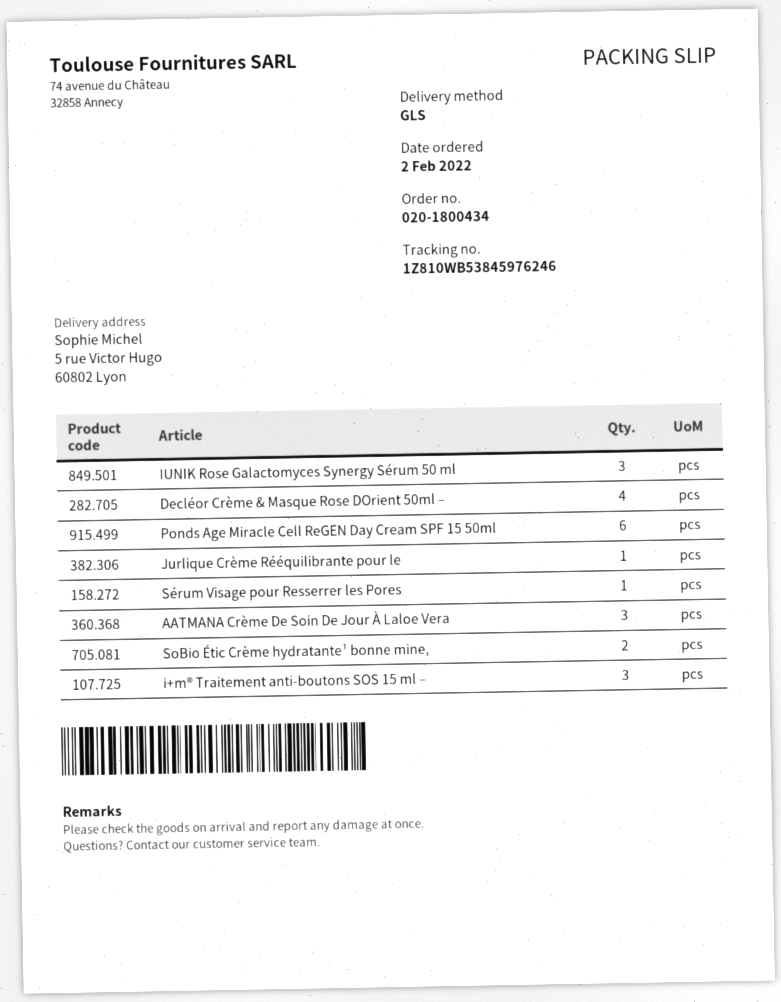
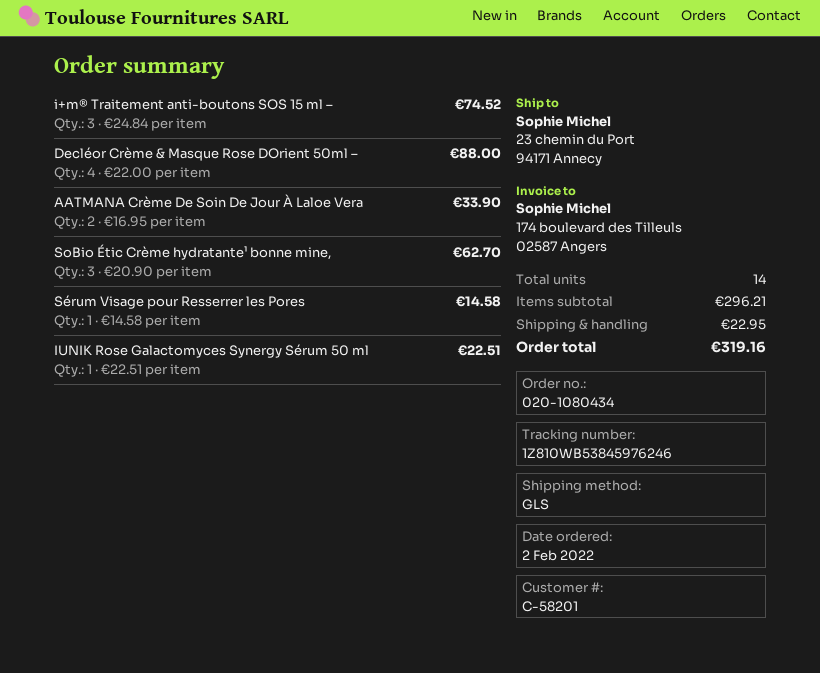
order number: 020-1800434 -> 020-1080434
ship to: 5 rue Victor Hugo, 60802 Lyon -> 23 chemin du Port, 94171 Annecy
IUNIK Rose Galactomyces Synergy Sérum 50 ml: 3 -> 1
Ponds Age Miracle Cell ReGEN Day Cream SPF 15 50ml: 6 -> none
Jurlique Crème Rééquilibrante pour le: 1 -> none
AATMANA Crème De Soin De Jour À Laloe Vera: 3 -> 2
SoBio Étic Crème hydratante¹ bonne mine,: 2 -> 3

